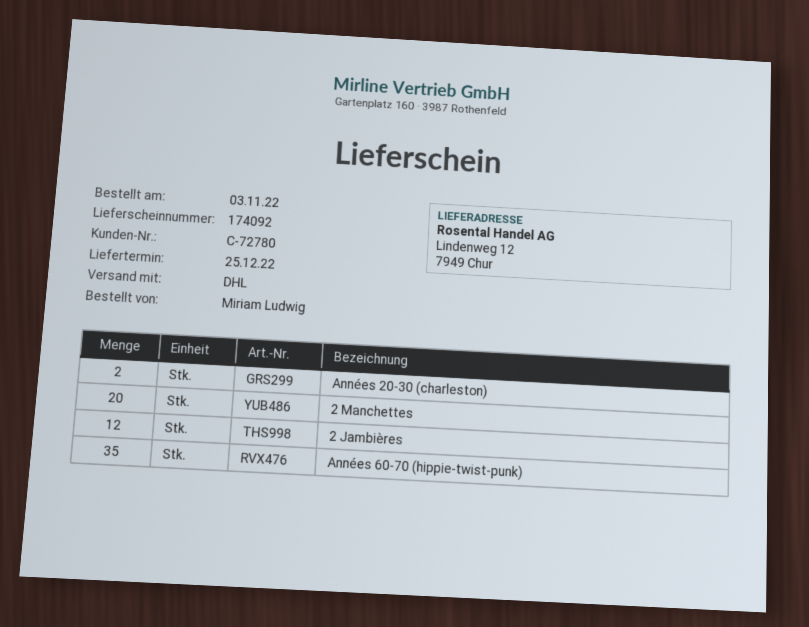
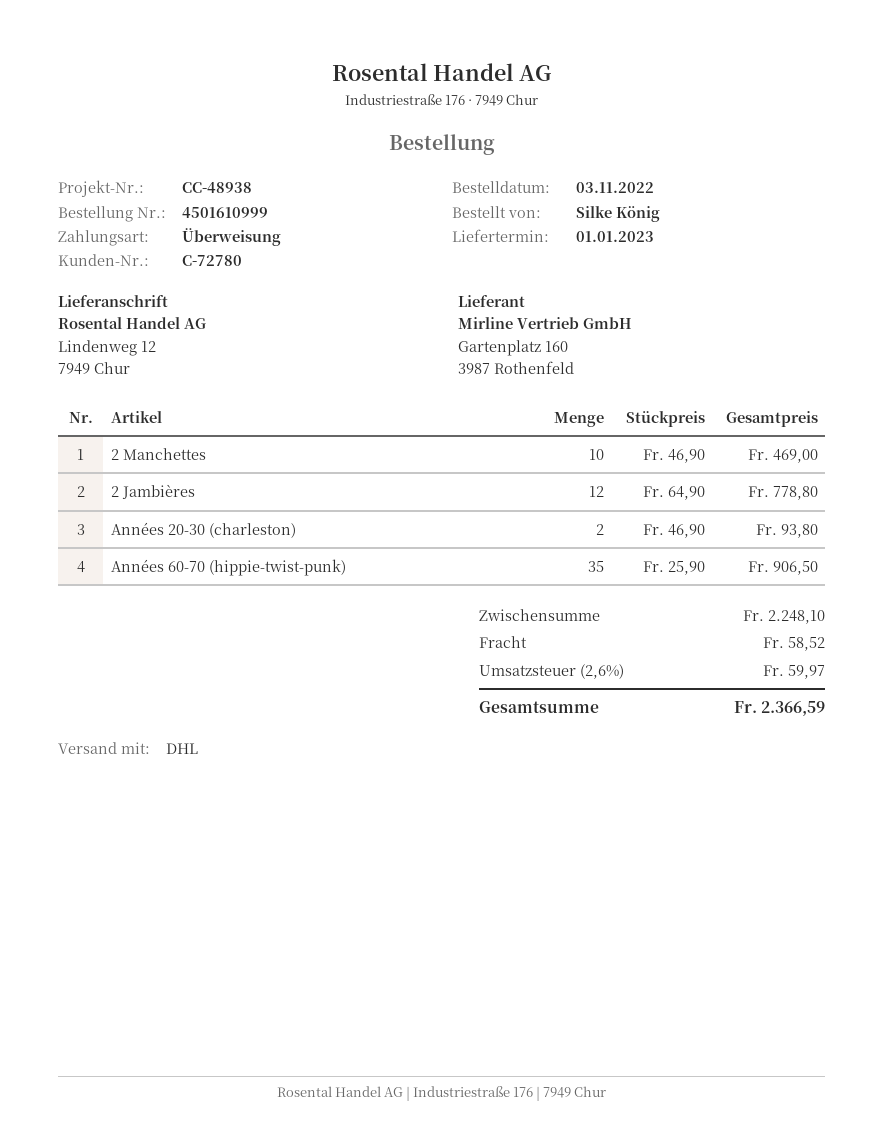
delivery date: 2022-12-25 -> 2023-01-01
ordered by: Miriam Ludwig -> Silke König
2 Manchettes: 20 -> 10

